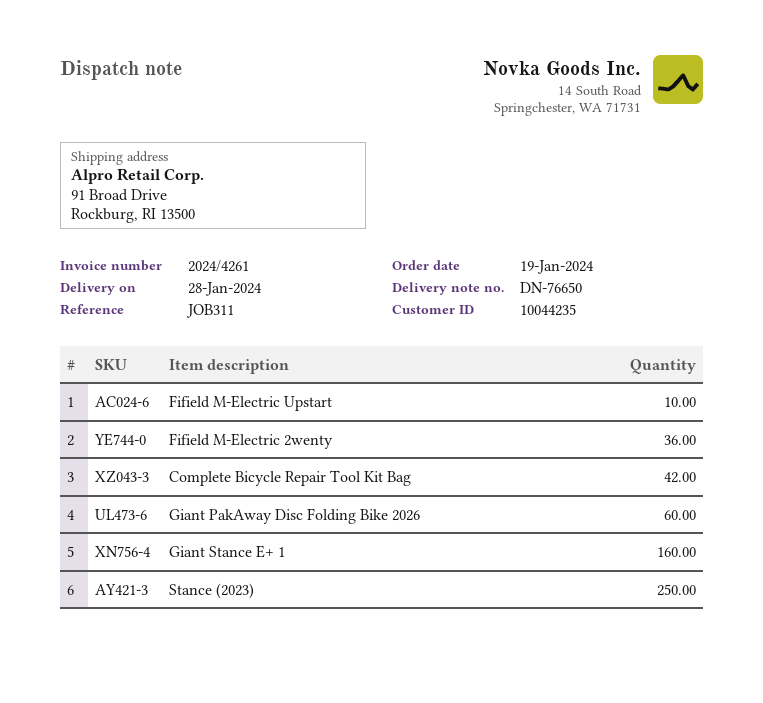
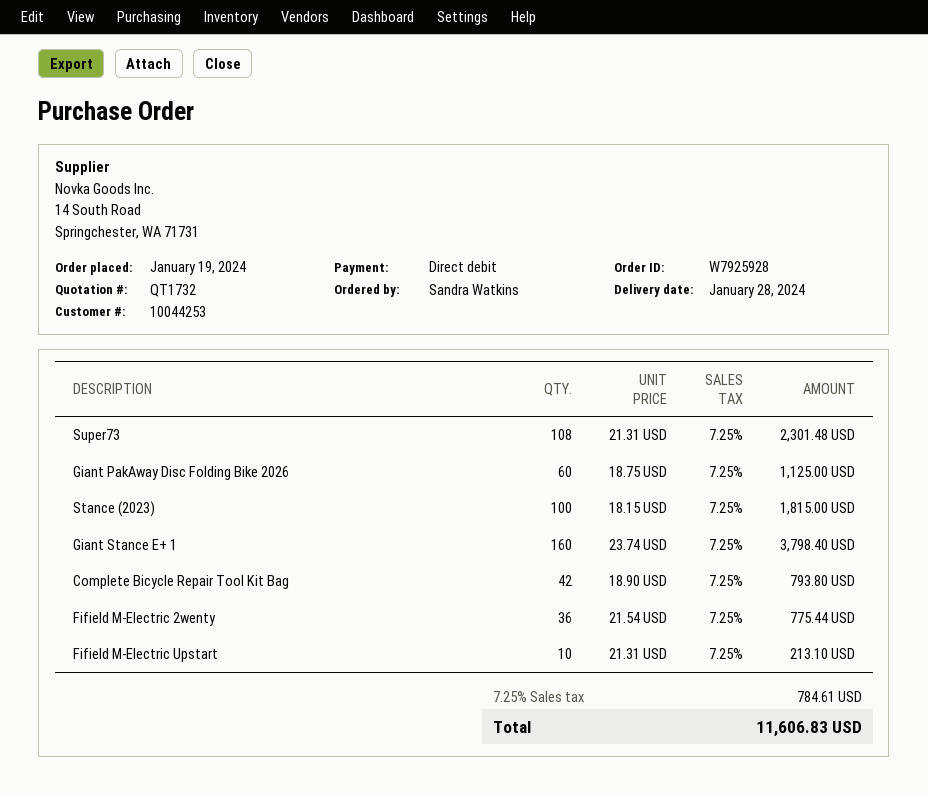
customer number: 10044235 -> 10044253
Stance (2023): 250 -> 100
Super73: none -> 108

